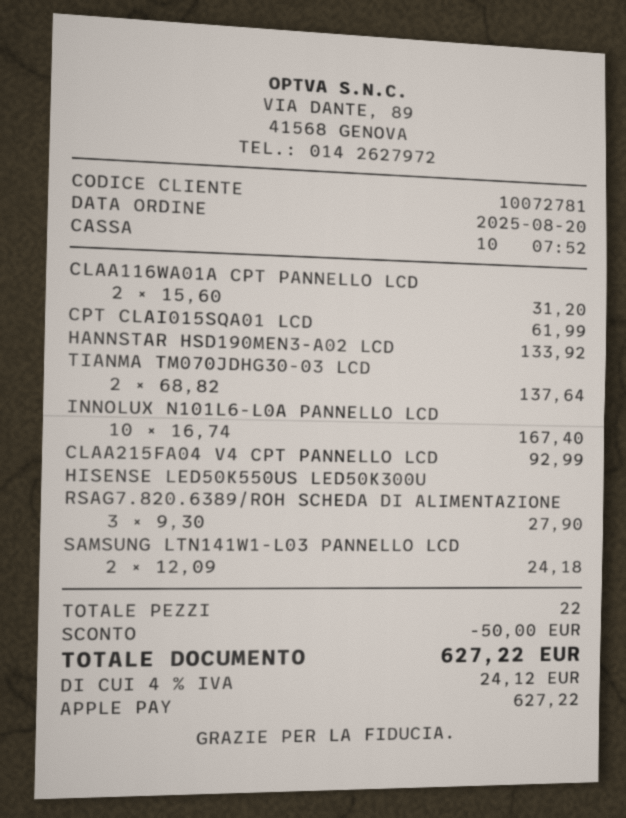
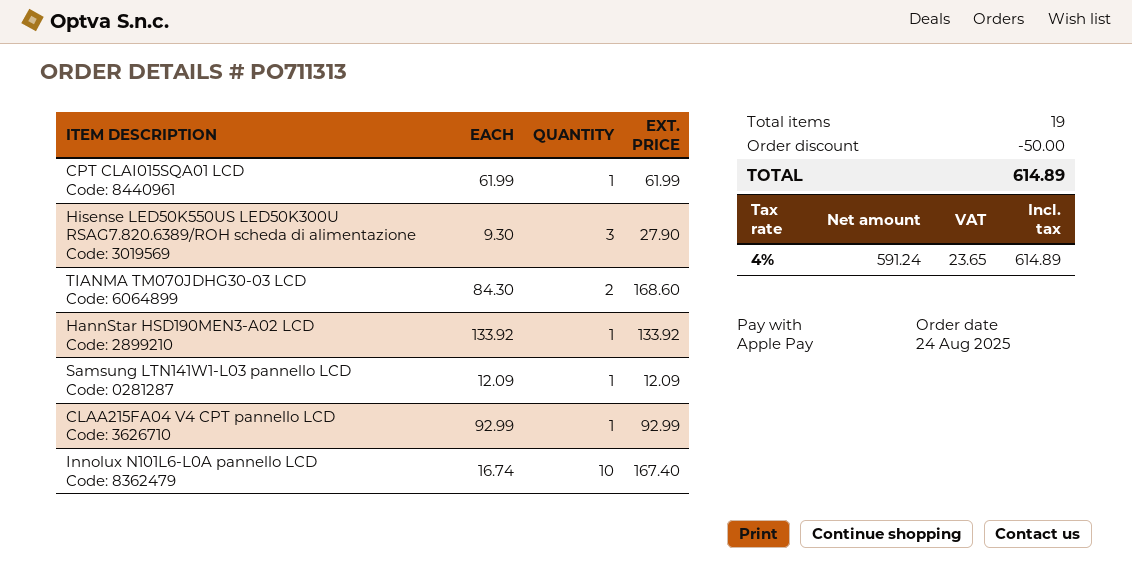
order date: 2025-08-20 -> 2025-08-24
CLAA116WA01A CPT PANNELLO LCD: 2 x 15.60 = 31.20 -> none
TIANMA TM070JDHG30-03 LCD: 2 x 68.82 = 137.64 -> 2 x 84.30 = 168.60
SAMSUNG LTN141W1-L03 PANNELLO LCD: 2 x 12.09 = 24.18 -> 1 x 12.09 = 12.09
total quantity: 22 -> 19
tax: 4% = 24.12 -> 4% = 23.65
total: 627.22 -> 614.89

